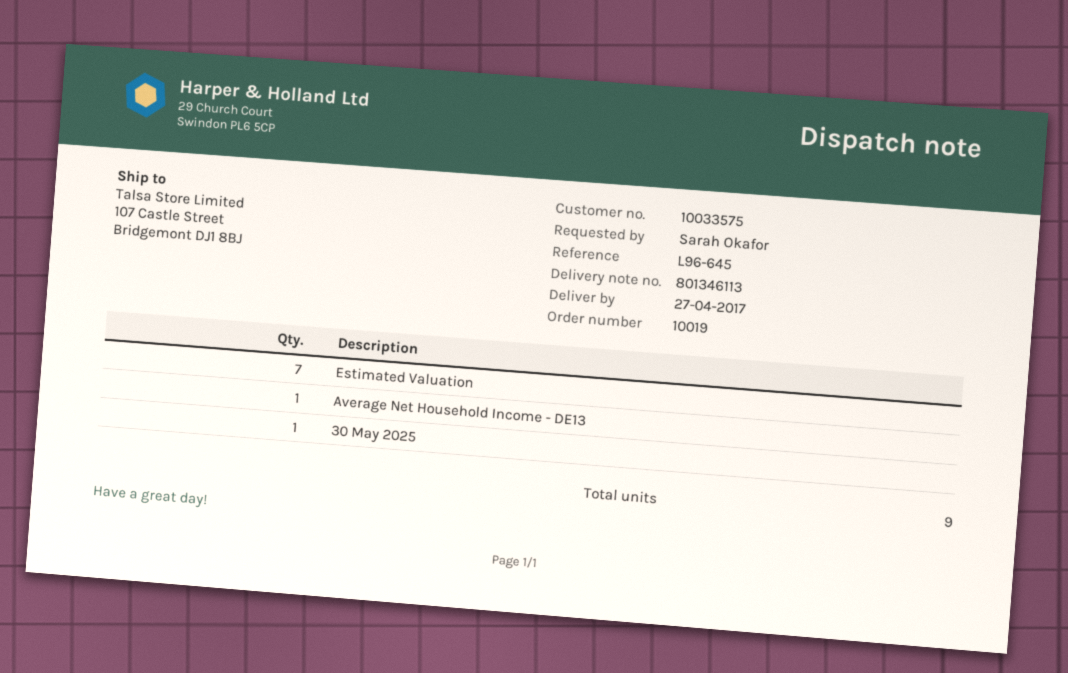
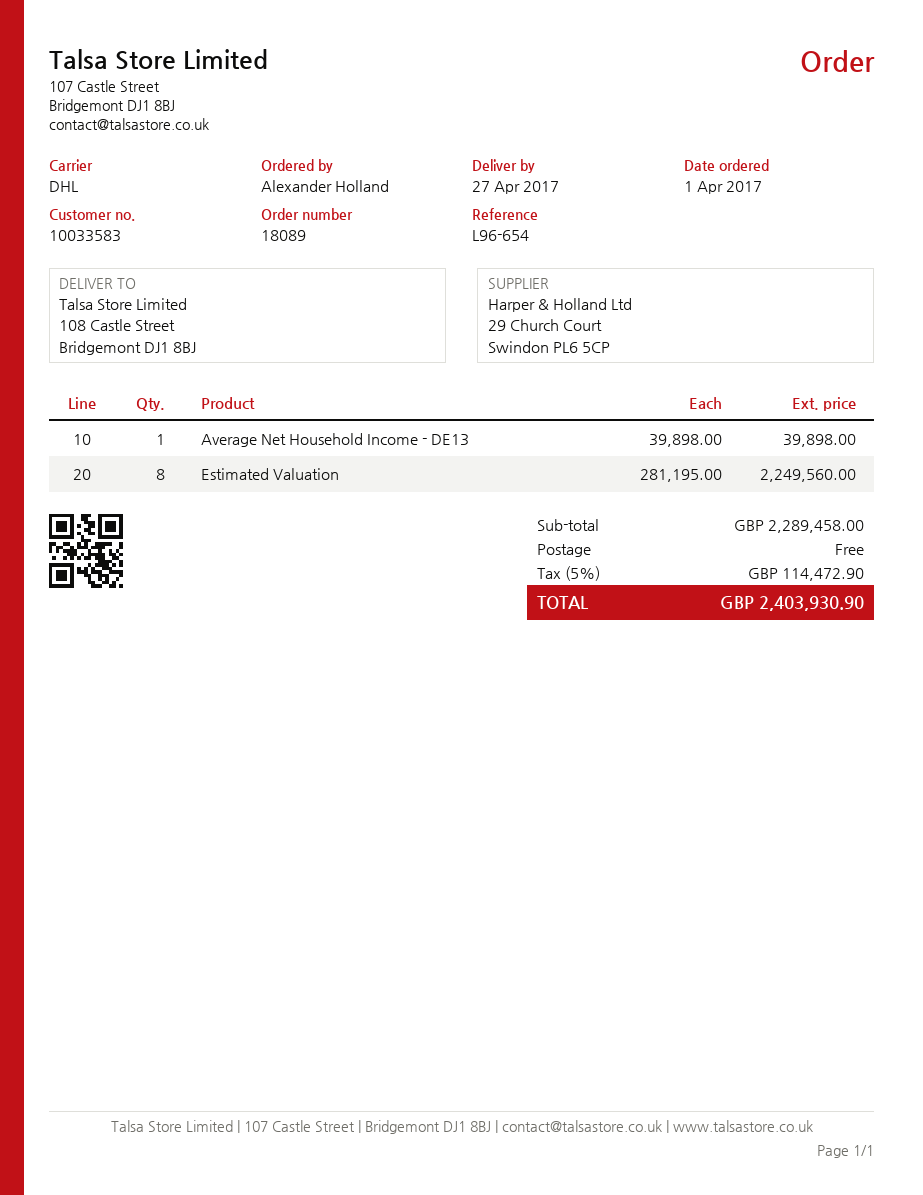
order number: 10019 -> 18089
customer number: 10033575 -> 10033583
reference: L96-645 -> L96-654
ordered by: Sarah Okafor -> Alexander Holland
ship to: 107 Castle Street, Bridgemont DJ1 8BJ -> 108 Castle Street, Bridgemont DJ1 8BJ
Estimated Valuation: 7 -> 8
30 May 2025: 1 -> none

